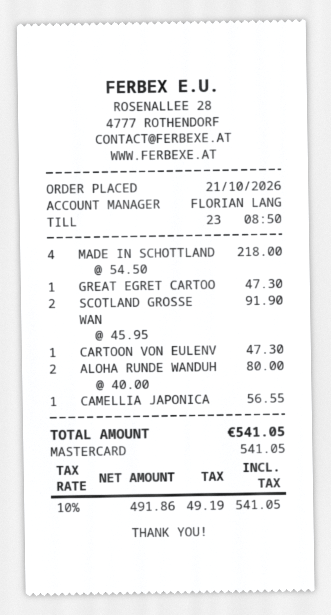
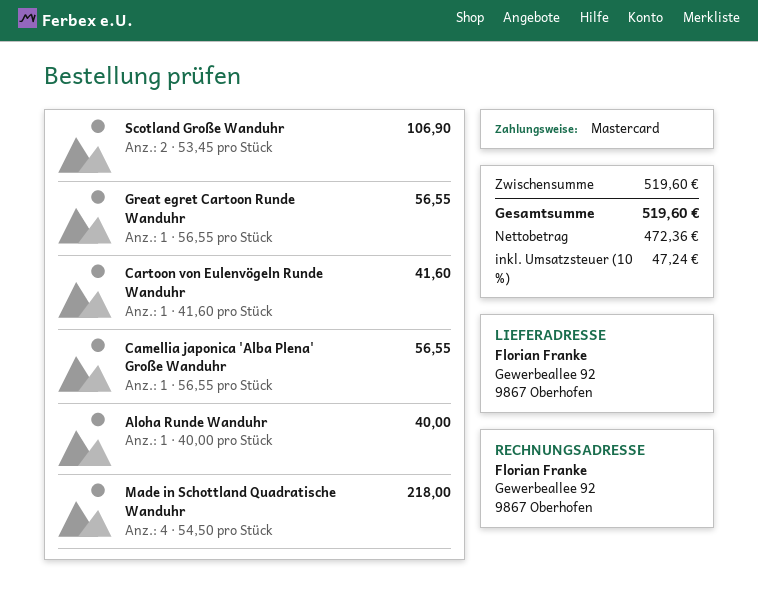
GREAT EGRET CARTOO: 1 x 47.30 = 47.30 -> 1 x 56.55 = 56.55
SCOTLAND GROSSE WAN: 2 x 45.95 = 91.90 -> 2 x 53.45 = 106.90
CARTOON VON EULENV: 1 x 47.30 = 47.30 -> 1 x 41.60 = 41.60
ALOHA RUNDE WANDUH: 2 x 40.00 = 80.00 -> 1 x 40.00 = 40.00
net: 491.86 -> 472.36
tax: 10% = 49.19 -> 10% = 47.24
total: 541.05 -> 519.60

